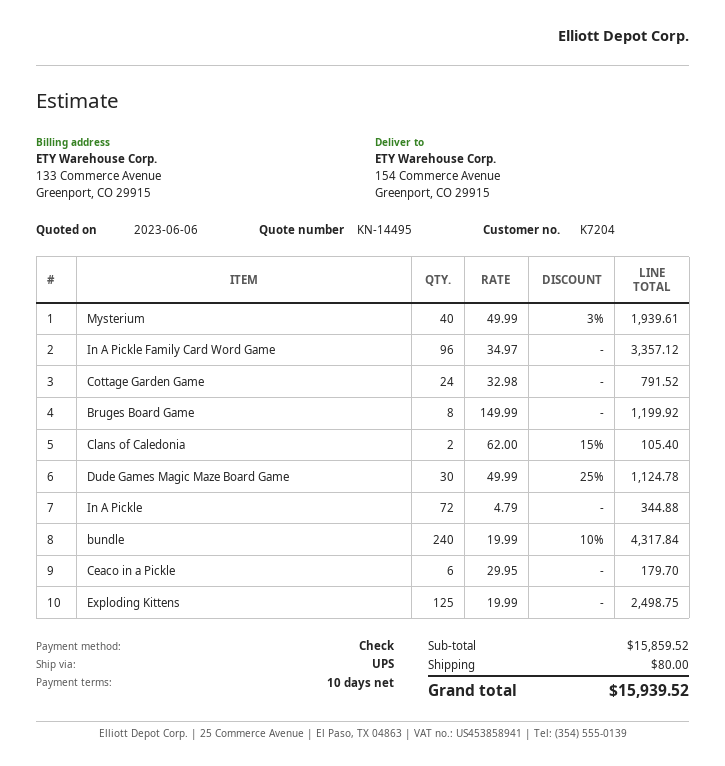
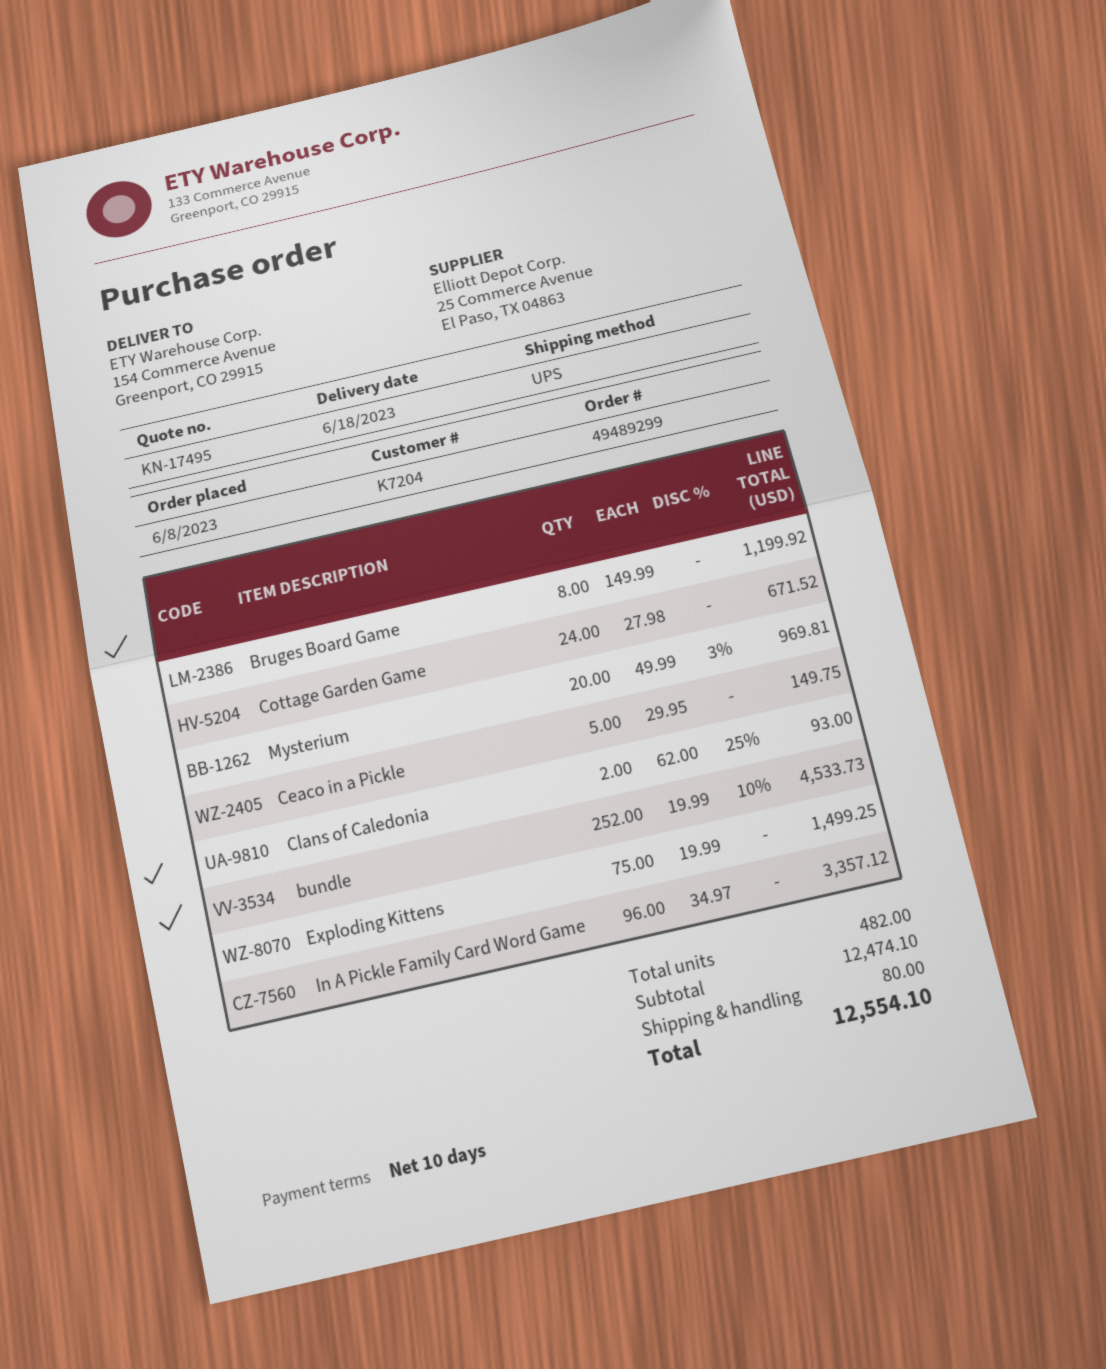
quote number: KN-14495 -> KN-17495
Mysterium: 40 x 49.99 - 3% = 1939.61 -> 20 x 49.99 - 3% = 969.81
Cottage Garden Game: 24 x 32.98 = 791.52 -> 24 x 27.98 = 671.52
Clans of Caledonia: 2 x 62.00 - 15% = 105.40 -> 2 x 62.00 - 25% = 93.00
Dude Games Magic Maze Board Game: 30 x 49.99 - 25% = 1124.78 -> none
In A Pickle: 72 x 4.79 = 344.88 -> none
bundle: 240 x 19.99 - 10% = 4317.84 -> 252 x 19.99 - 10% = 4533.73
Ceaco in a Pickle: 6 x 29.95 = 179.70 -> 5 x 29.95 = 149.75
Exploding Kittens: 125 x 19.99 = 2498.75 -> 75 x 19.99 = 1499.25
subtotal: 15859.52 -> 12474.10
total: 15939.52 -> 12554.10

